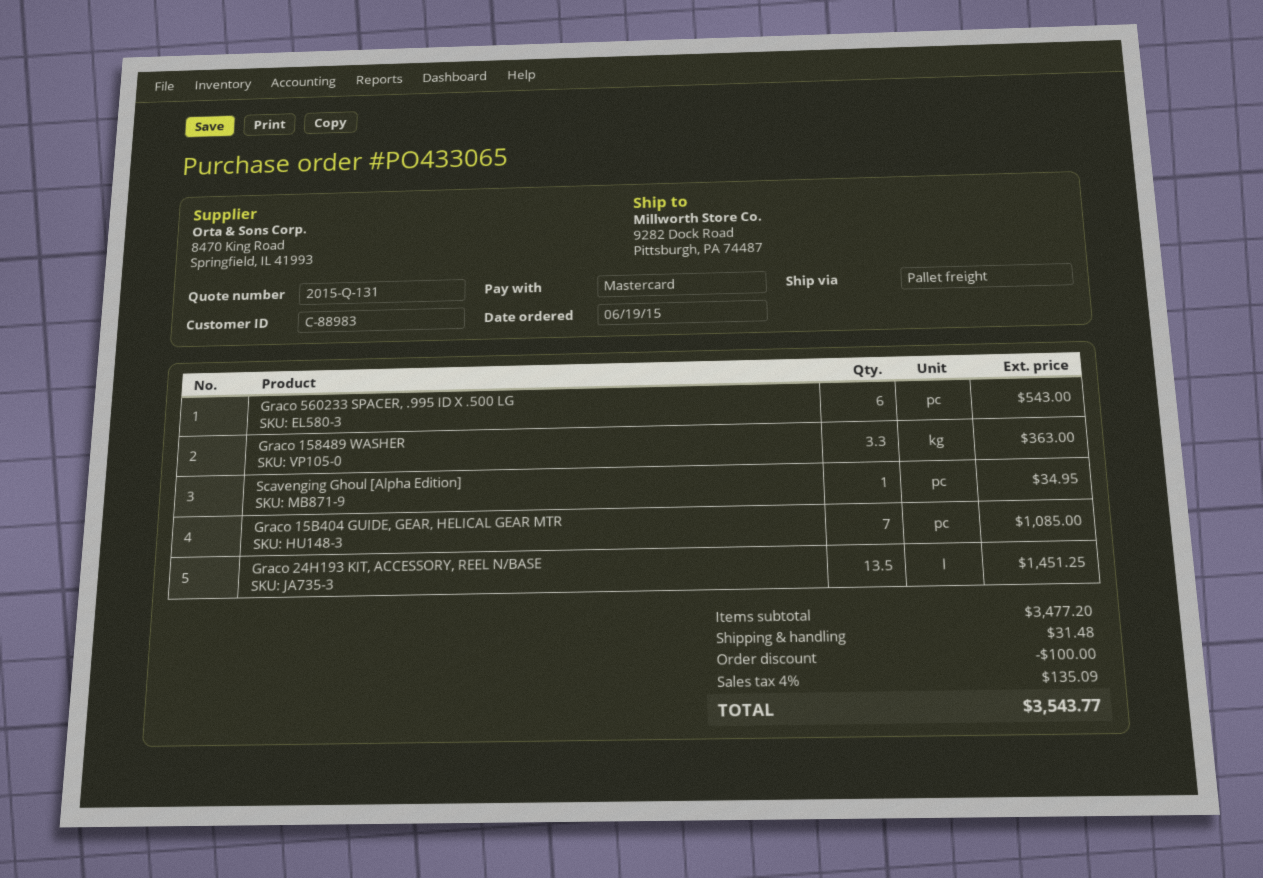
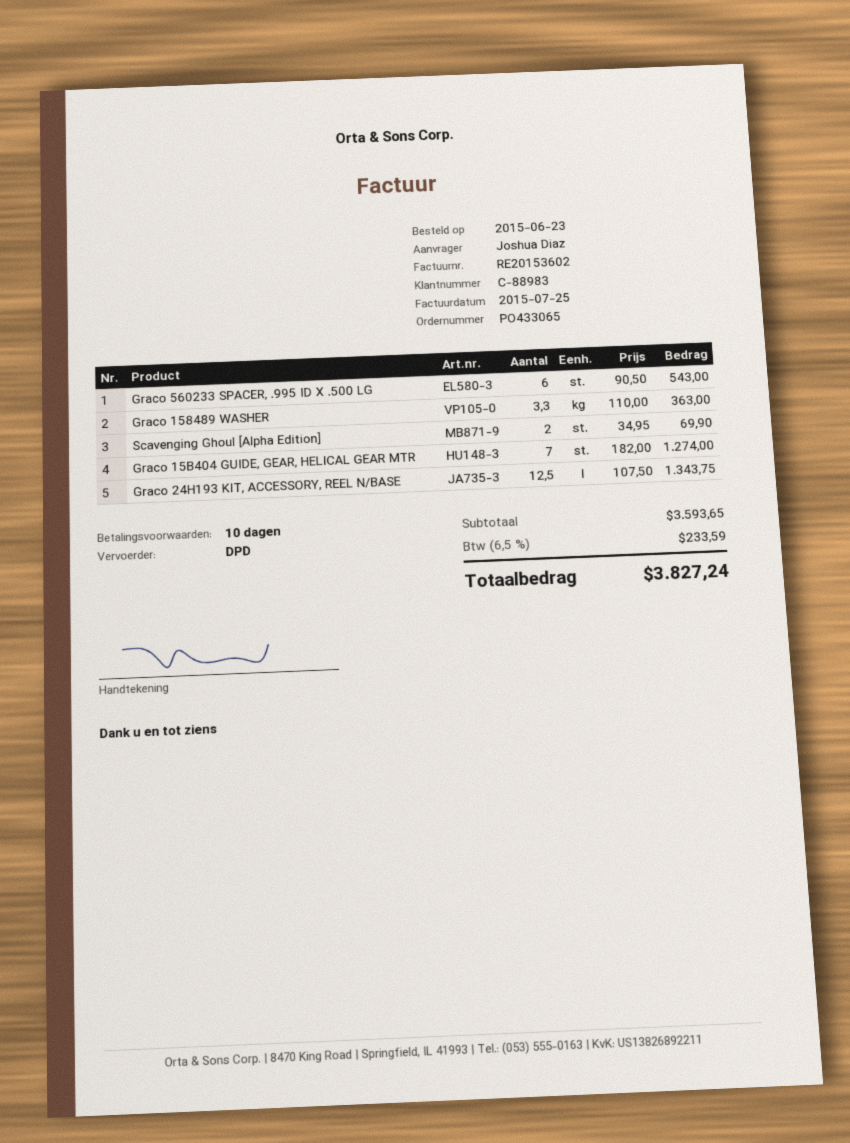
order date: 2015-06-19 -> 2015-06-23
shipping method: pallet freight -> DPD
Scavenging Ghoul [Alpha Edition]: 1 for 34.95 -> 2 for 69.90
Graco 15B404 GUIDE, GEAR, HELICAL GEAR MTR: 7 for 1085.00 -> 7 for 1274.00
Graco 24H193 KIT, ACCESSORY, REEL N/BASE: 13.5 for 1451.25 -> 12.5 for 1343.75
subtotal: 3477.20 -> 3593.65
discount: 100.00 -> none
shipping: 31.48 -> none
tax: 4% = 135.09 -> 6.5% = 233.59
total: 3543.77 -> 3827.24

